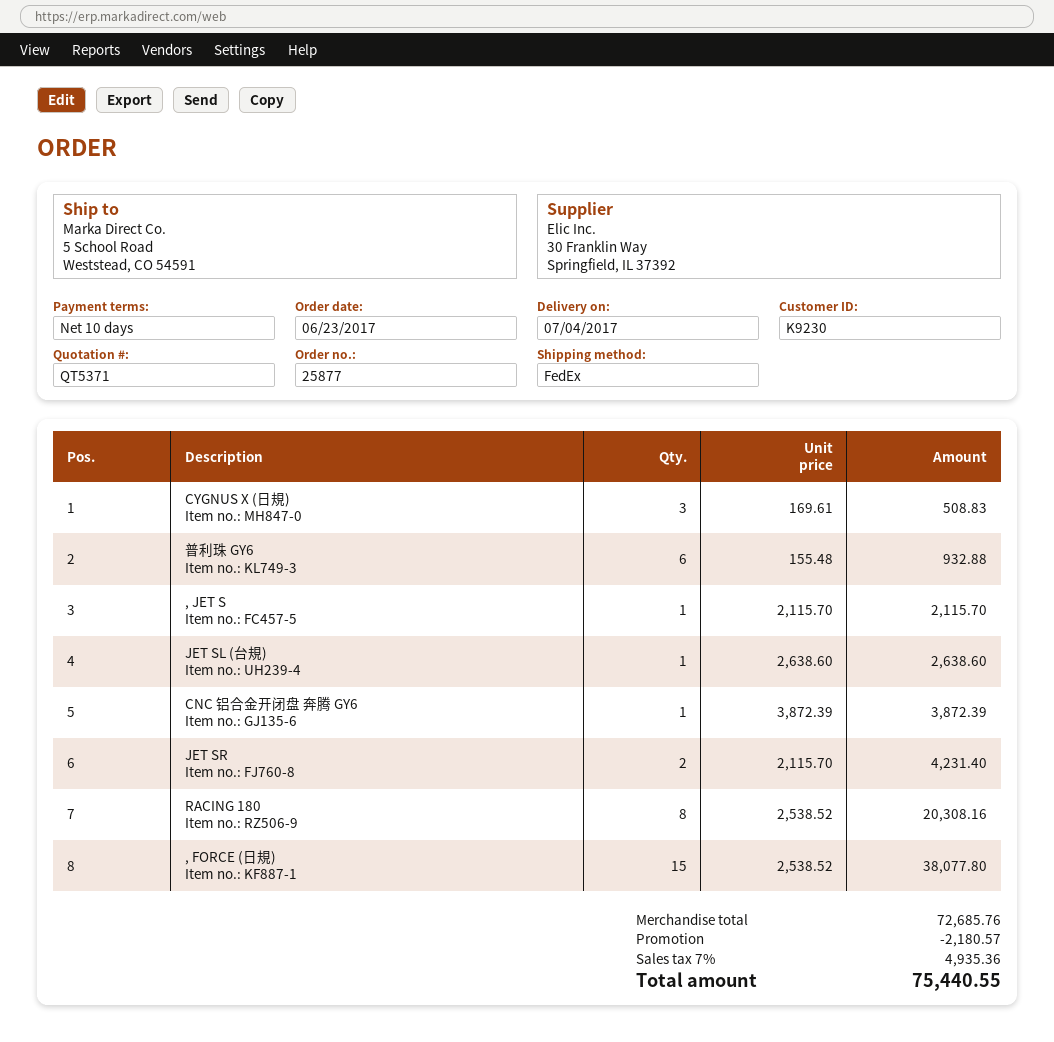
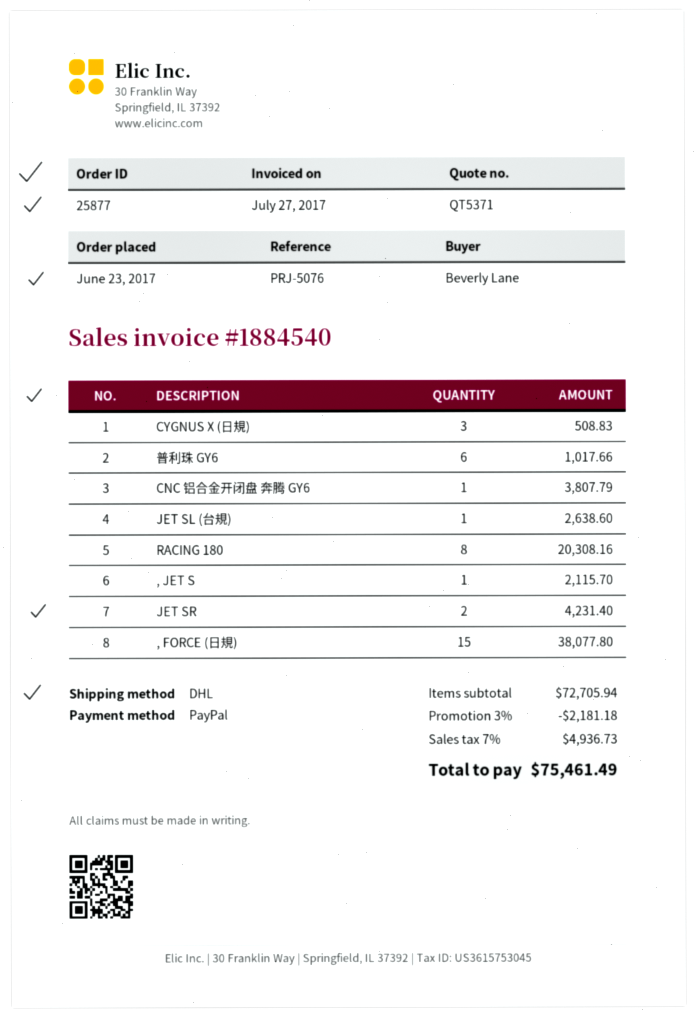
shipping method: FedEx -> DHL
普利珠 GY6: 6 for 932.88 -> 6 for 1017.66
CNC 铝合金开闭盘 奔腾 GY6: 1 for 3872.39 -> 1 for 3807.79
subtotal: 72685.76 -> 72705.94
discount: 2180.57 -> 2181.18
tax: 7% = 4935.36 -> 7% = 4936.73
total: 75440.55 -> 75461.49

